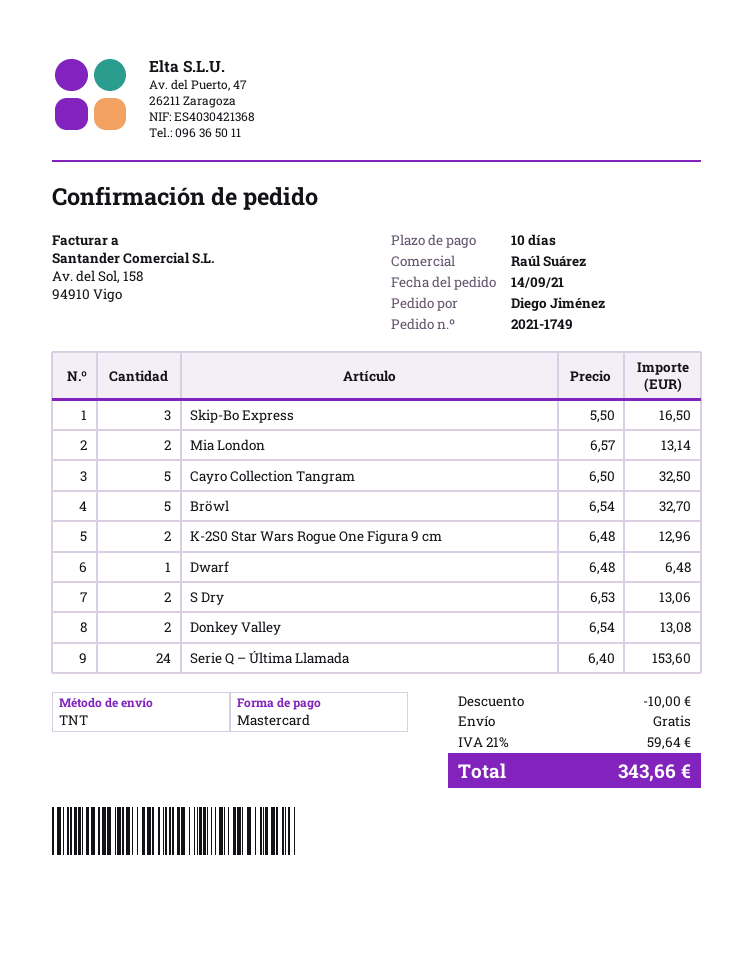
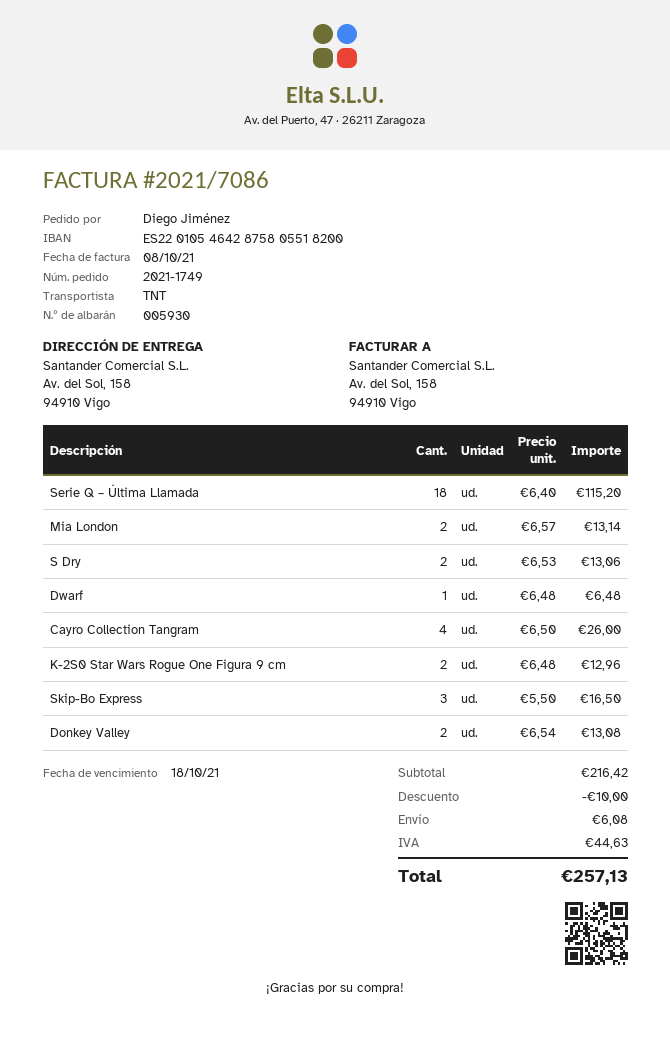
Cayro Collection Tangram: 5 x 6.50 = 32.50 -> 4 x 6.50 = 26.00
Bröwl: 5 x 6.54 = 32.70 -> none
Serie Q – Última Llamada: 24 x 6.40 = 153.60 -> 18 x 6.40 = 115.20
shipping: 0.00 -> 6.08
tax: 59.64 -> 44.63
total: 343.66 -> 257.13

